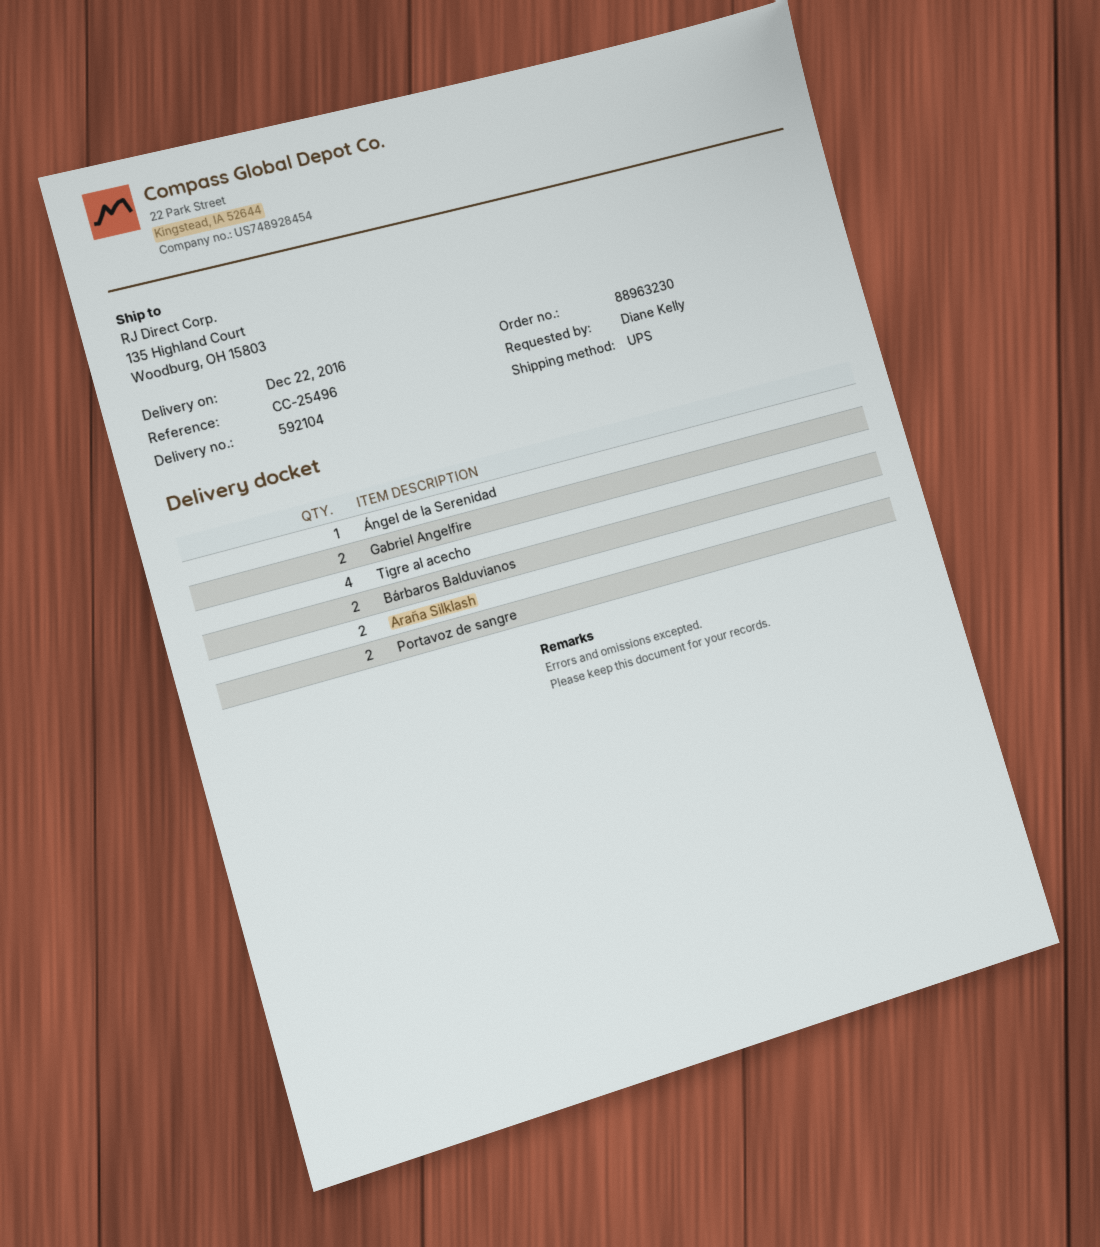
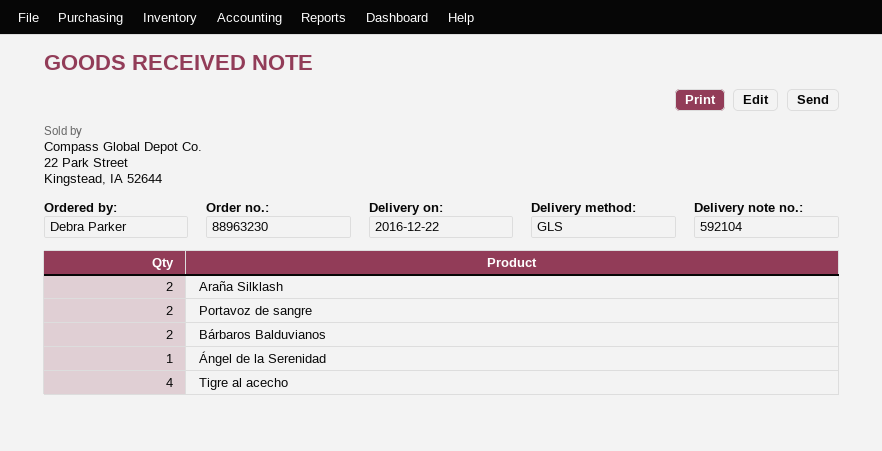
ordered by: Diane Kelly -> Debra Parker
shipping method: UPS -> GLS
Gabriel Angelfire: 2 -> none

